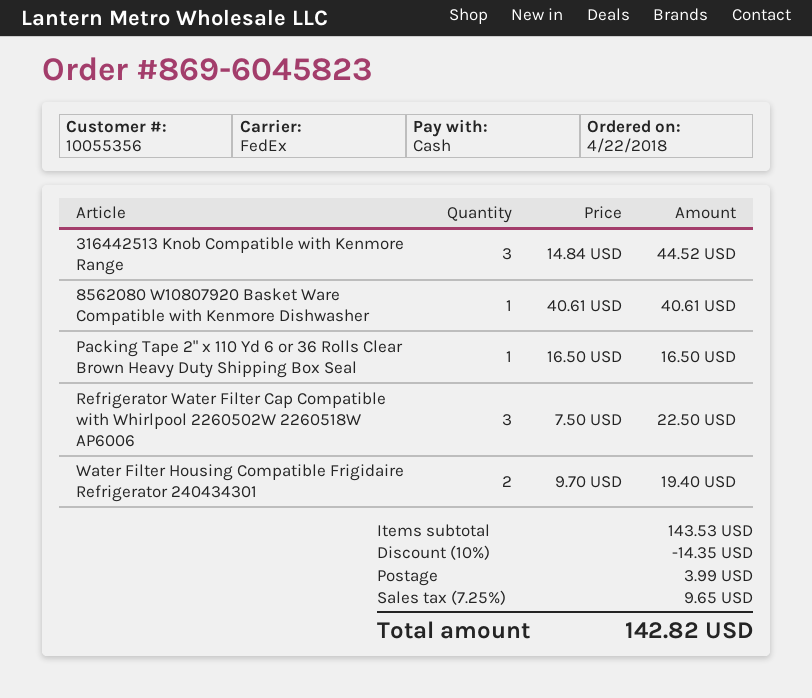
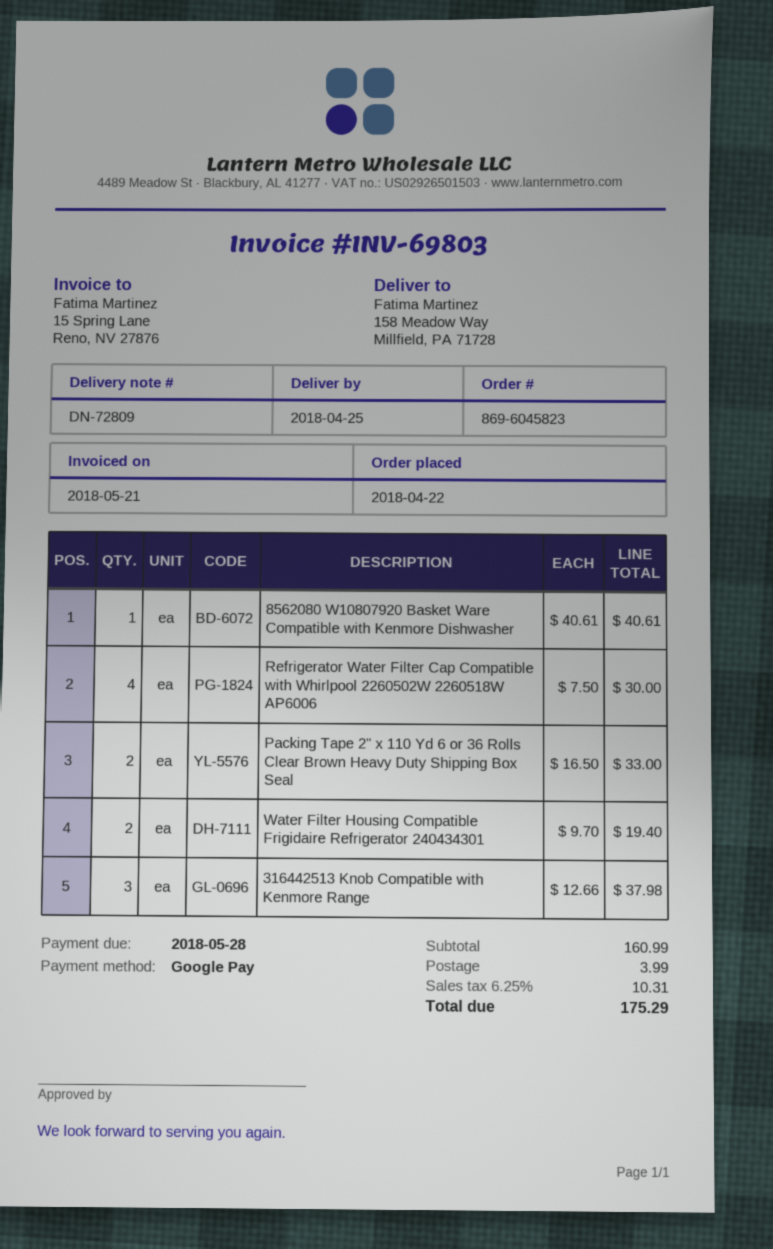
payment method: cash -> Google Pay
316442513 Knob Compatible with Kenmore Range: 3 x 14.84 = 44.52 -> 3 x 12.66 = 37.98
Packing Tape 2" x 110 Yd 6 or 36 Rolls Clear Brown Heavy Duty Shipping Box Seal: 1 x 16.50 = 16.50 -> 2 x 16.50 = 33.00
Refrigerator Water Filter Cap Compatible with Whirlpool 2260502W 2260518W AP6006: 3 x 7.50 = 22.50 -> 4 x 7.50 = 30.00
subtotal: 143.53 -> 160.99
discount: 10% = 14.35 -> none
tax: 7.25% = 9.65 -> 6.25% = 10.31
total: 142.82 -> 175.29

